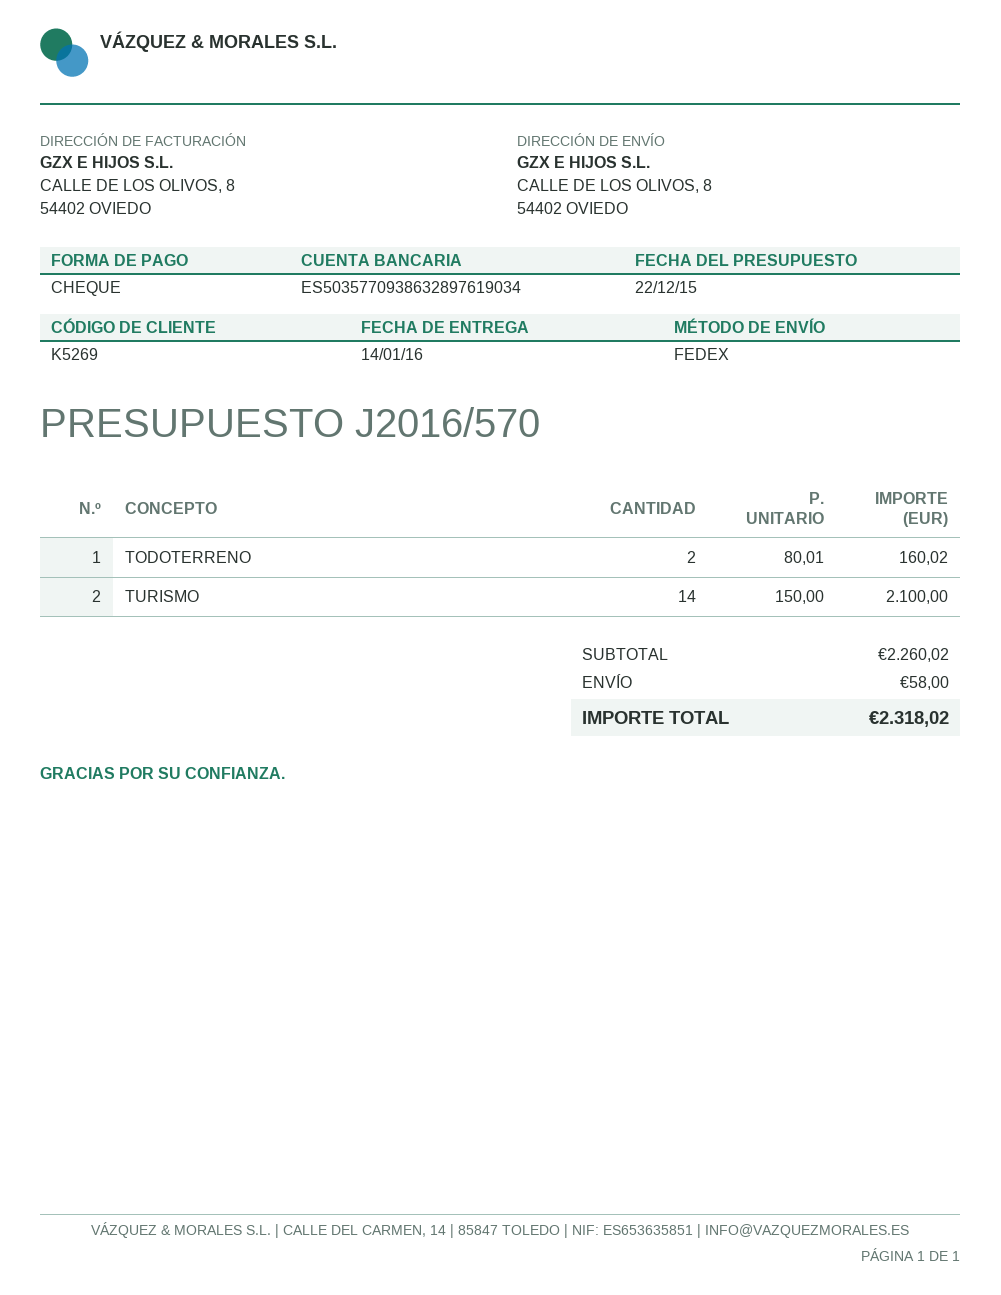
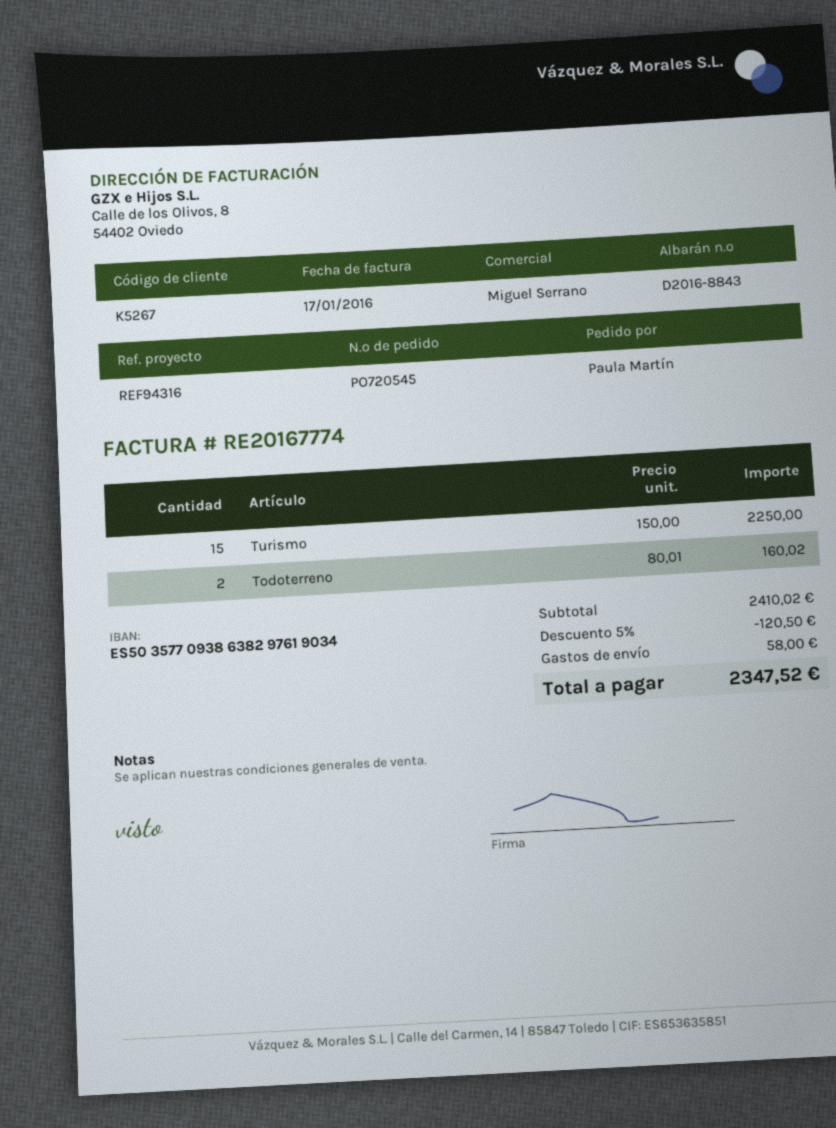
customer number: K5269 -> K5267
bank account: ES5035770938632897619034 -> ES5035770938638297619034
TURISMO: 14 x 150.00 = 2100.00 -> 15 x 150.00 = 2250.00
subtotal: 2260.02 -> 2410.02
discount: none -> 5% = 120.50
total: 2318.02 -> 2347.52

